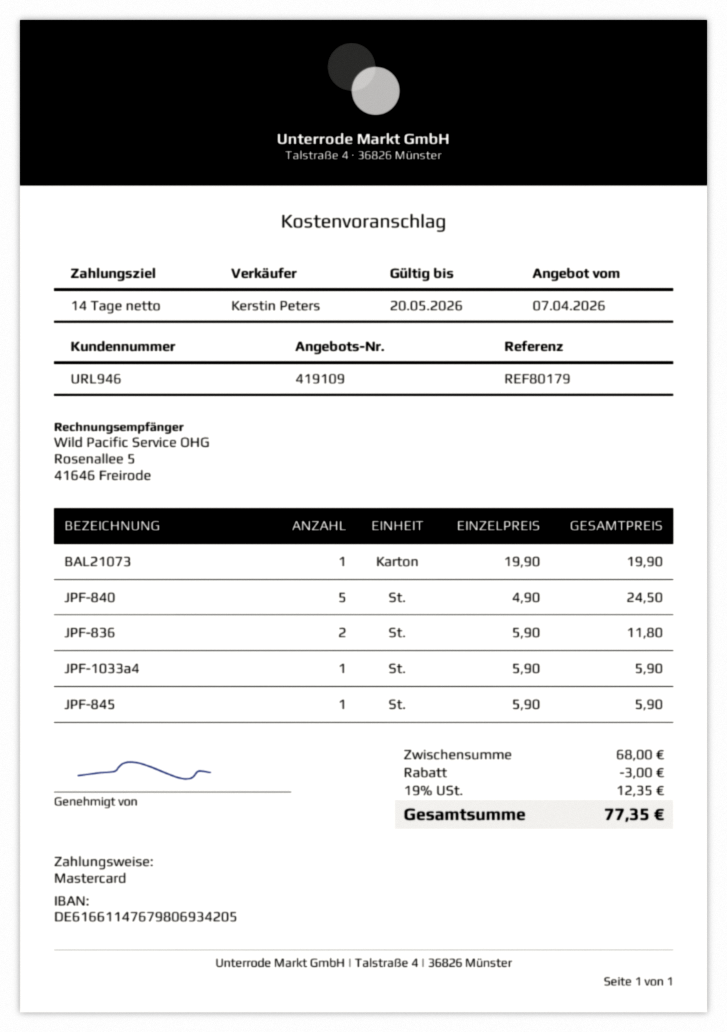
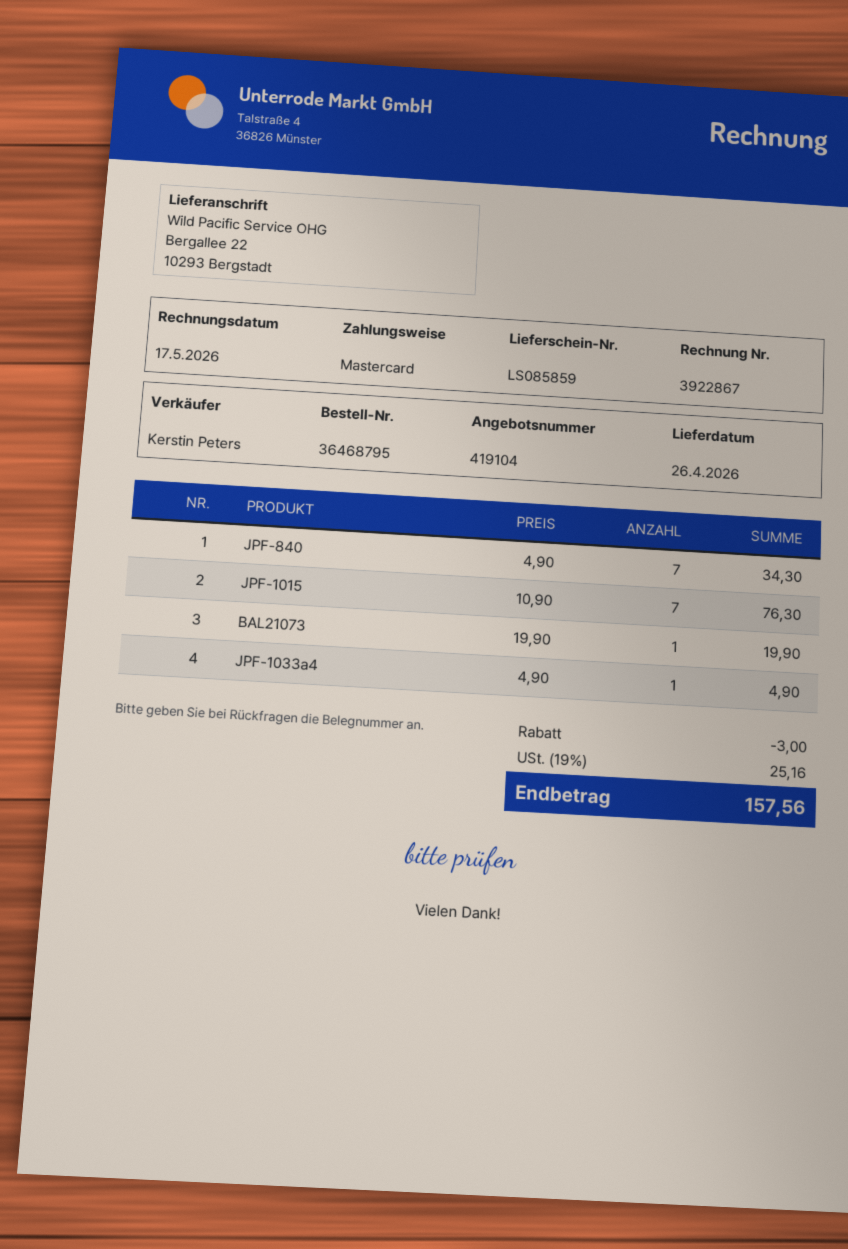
quote number: 419109 -> 419104
JPF-840: 5 x 4.90 = 24.50 -> 7 x 4.90 = 34.30
JPF-836: 2 x 5.90 = 11.80 -> none
JPF-1033a4: 1 x 5.90 = 5.90 -> 1 x 4.90 = 4.90
JPF-845: 1 x 5.90 = 5.90 -> none
JPF-1015: none -> 7 x 10.90 = 76.30
tax: 19% = 12.35 -> 19% = 25.16
total: 77.35 -> 157.56

